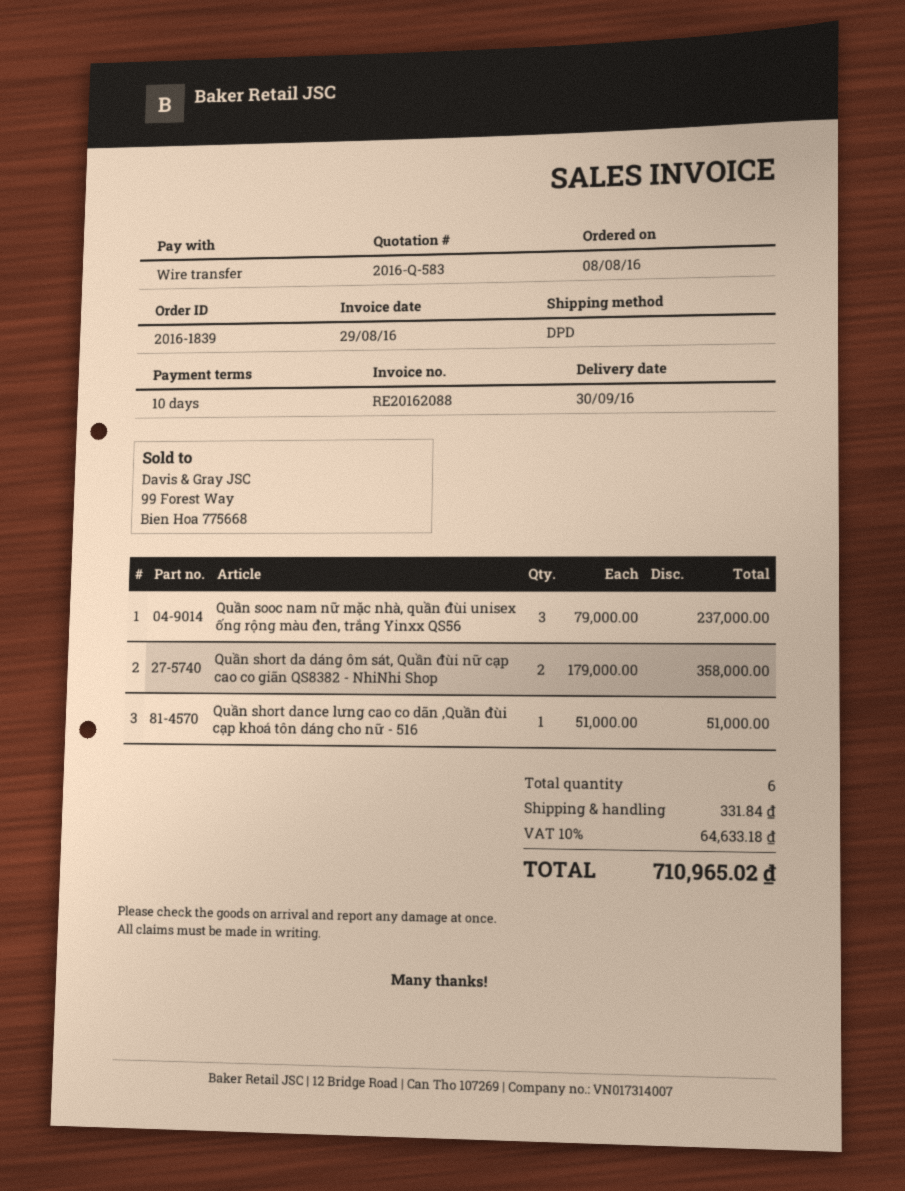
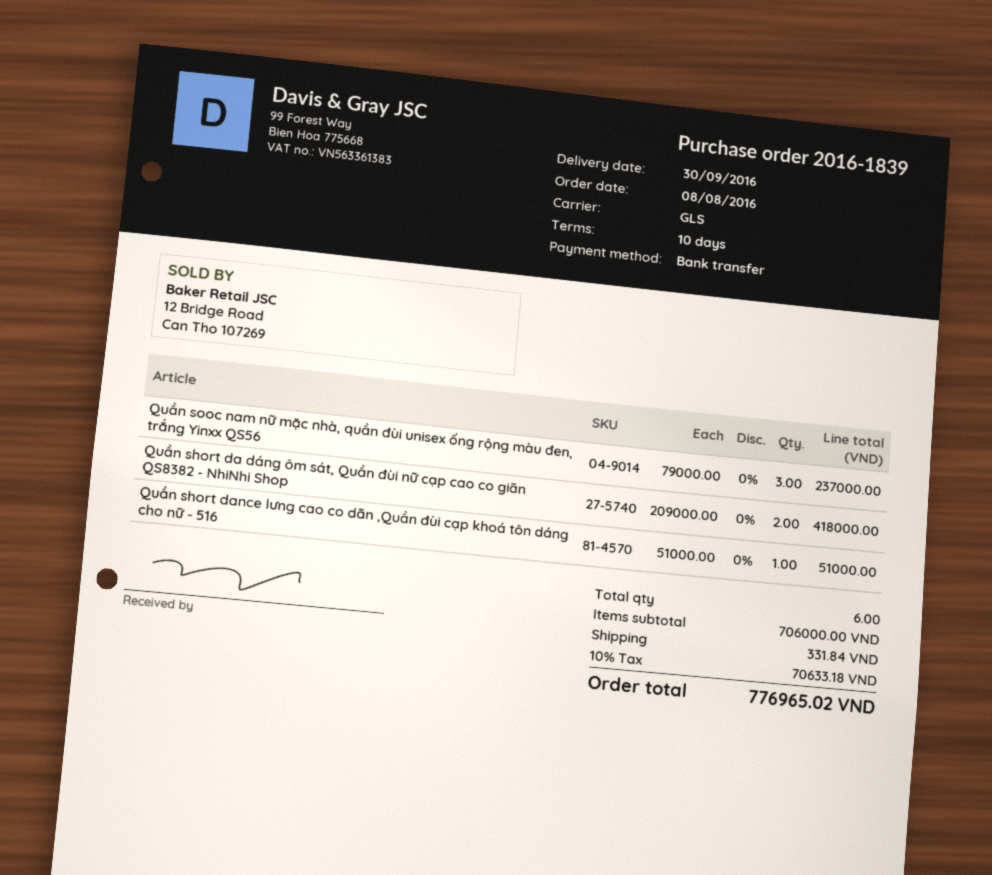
shipping method: DPD -> GLS
Quần short da dáng ôm sát, Quần đùi nữ cạp cao co giãn QS8382 - NhiNhi Shop: 2 x 179000.00 = 358000.00 -> 2 x 209000.00 = 418000.00
tax: 10% = 64633.18 -> 10% = 70633.18
total: 710965.02 -> 776965.02

